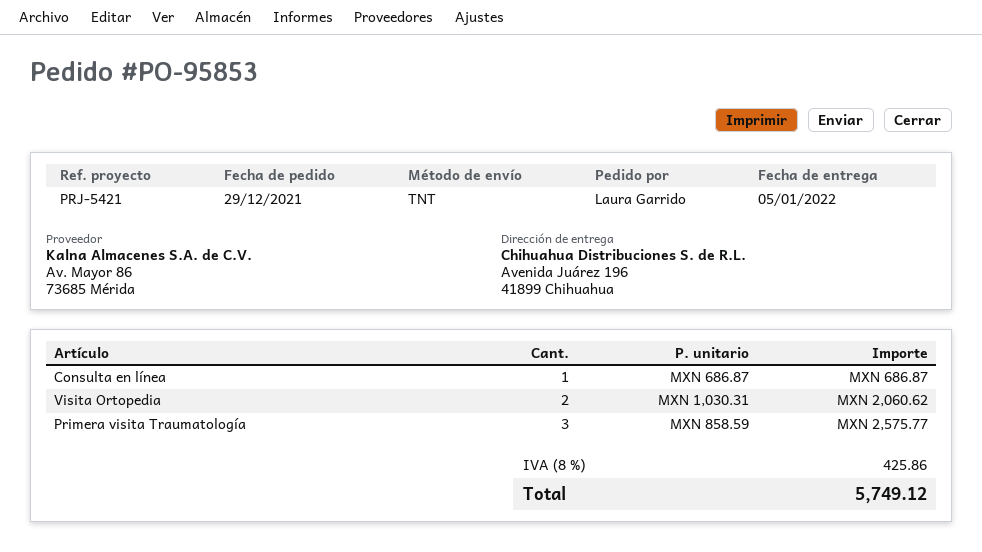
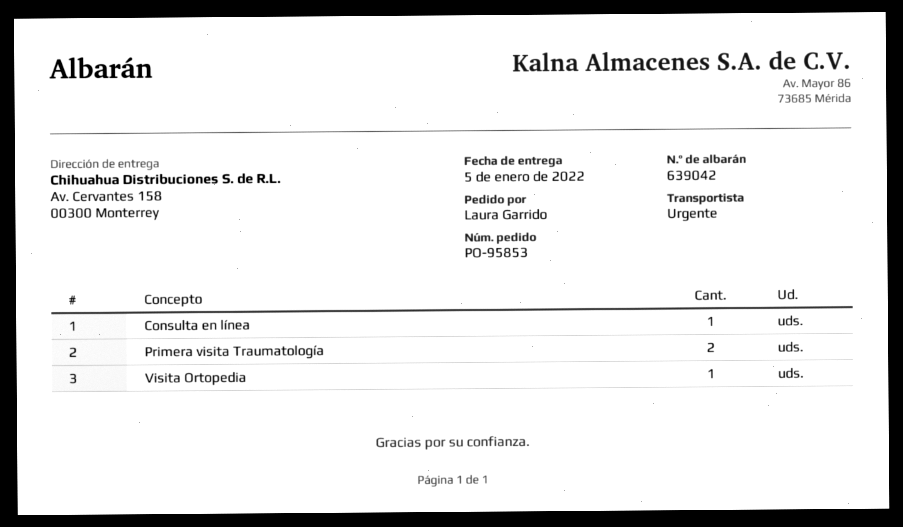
shipping method: TNT -> express
ship to: Avenida Juárez 196, 41899 Chihuahua -> Av. Cervantes 158, 00300 Monterrey
Visita Ortopedia: 2 -> 1
Primera visita Traumatología: 3 -> 2

